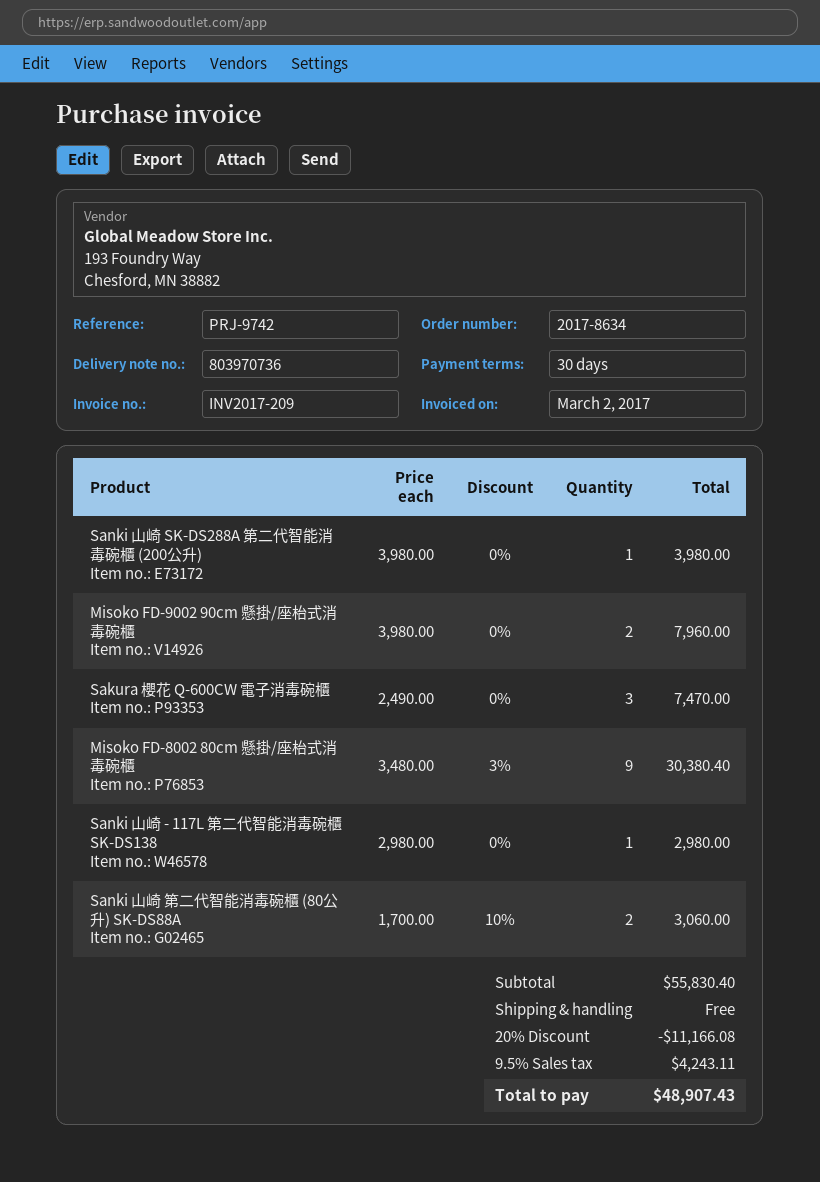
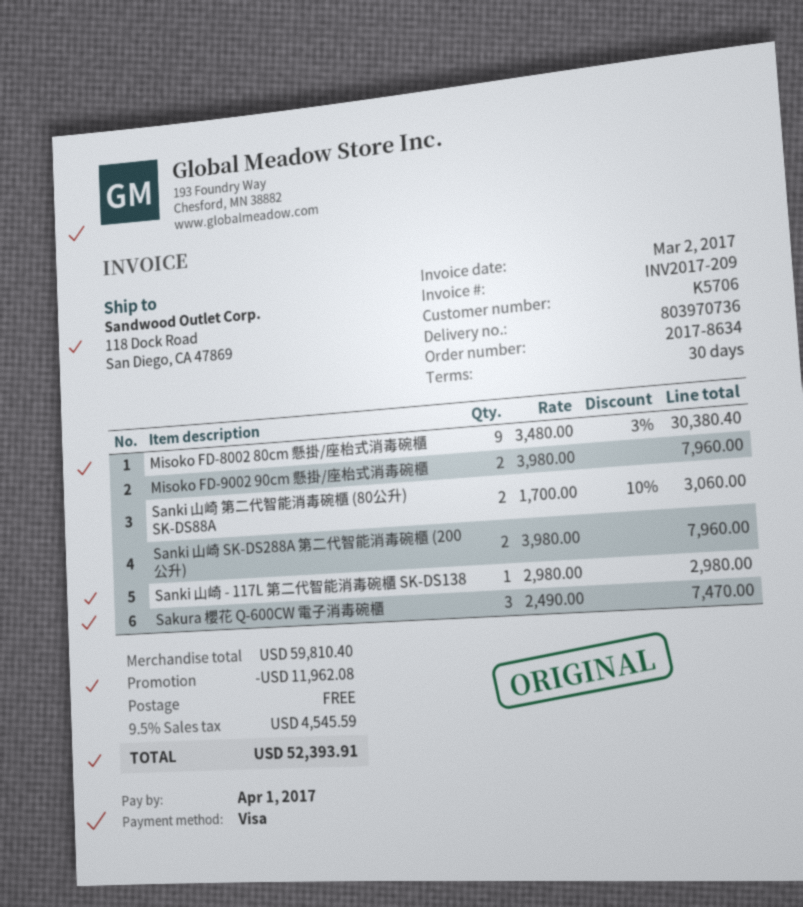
Sanki 山崎 SK-DS288A 第二代智能消毒碗櫃 (200公升): 1 x 3980.00 = 3980.00 -> 2 x 3980.00 = 7960.00
subtotal: 55830.40 -> 59810.40
discount: 11166.08 -> 11962.08
tax: 9.5% = 4243.11 -> 9.5% = 4545.59
total: 48907.43 -> 52393.91

